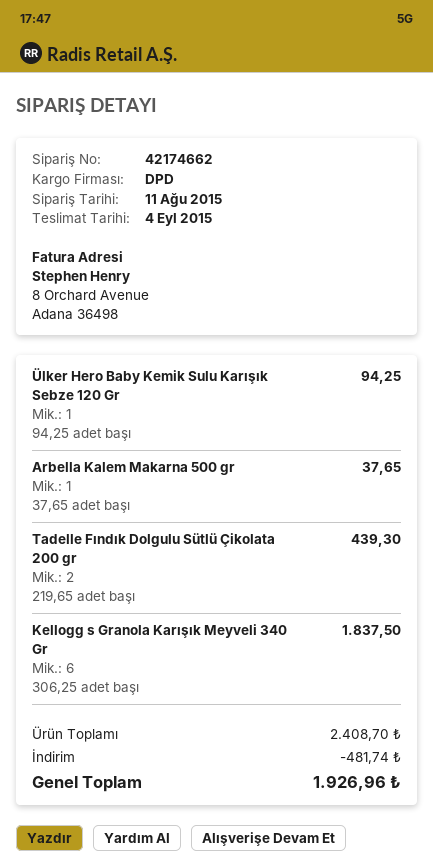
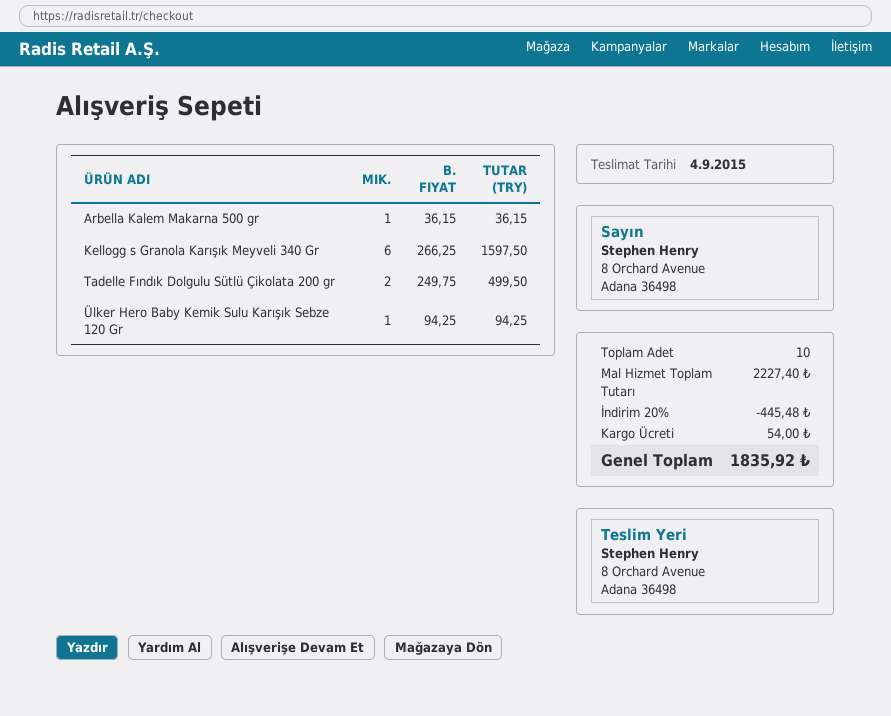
Arbella Kalem Makarna 500 gr: 1 x 37.65 = 37.65 -> 1 x 36.15 = 36.15
Tadelle Fındık Dolgulu Sütlü Çikolata 200 gr: 2 x 219.65 = 439.30 -> 2 x 249.75 = 499.50
Kellogg s Granola Karışık Meyveli 340 Gr: 6 x 306.25 = 1837.50 -> 6 x 266.25 = 1597.50
subtotal: 2408.70 -> 2227.40
discount: 481.74 -> 445.48
shipping: none -> 54.00
total: 1926.96 -> 1835.92

